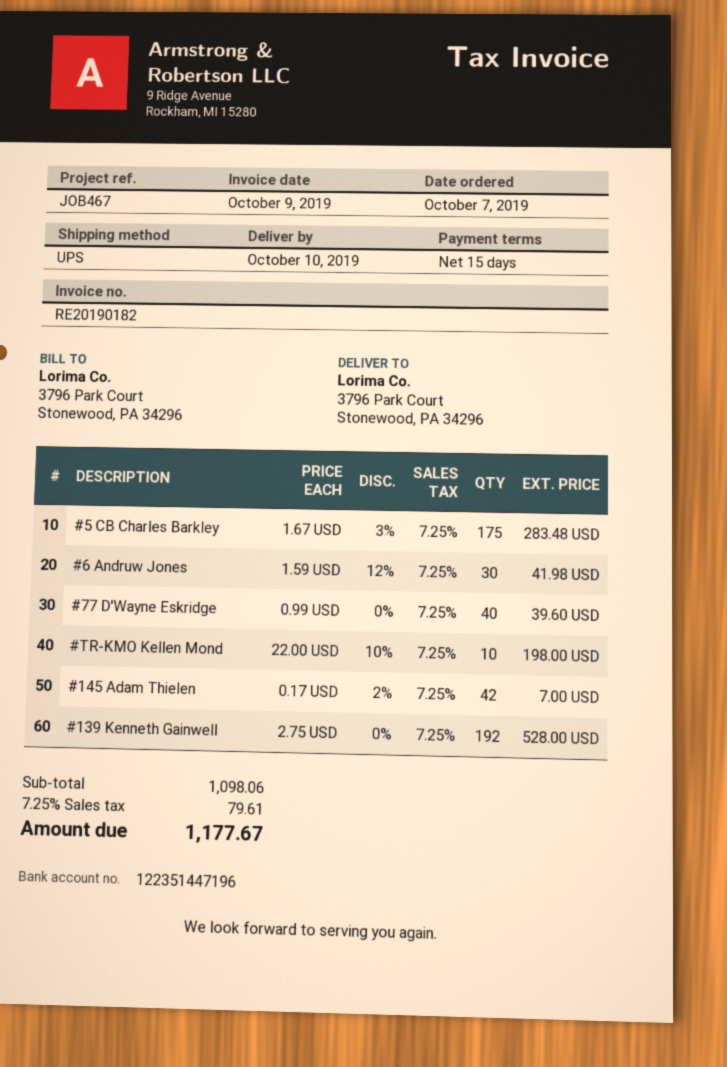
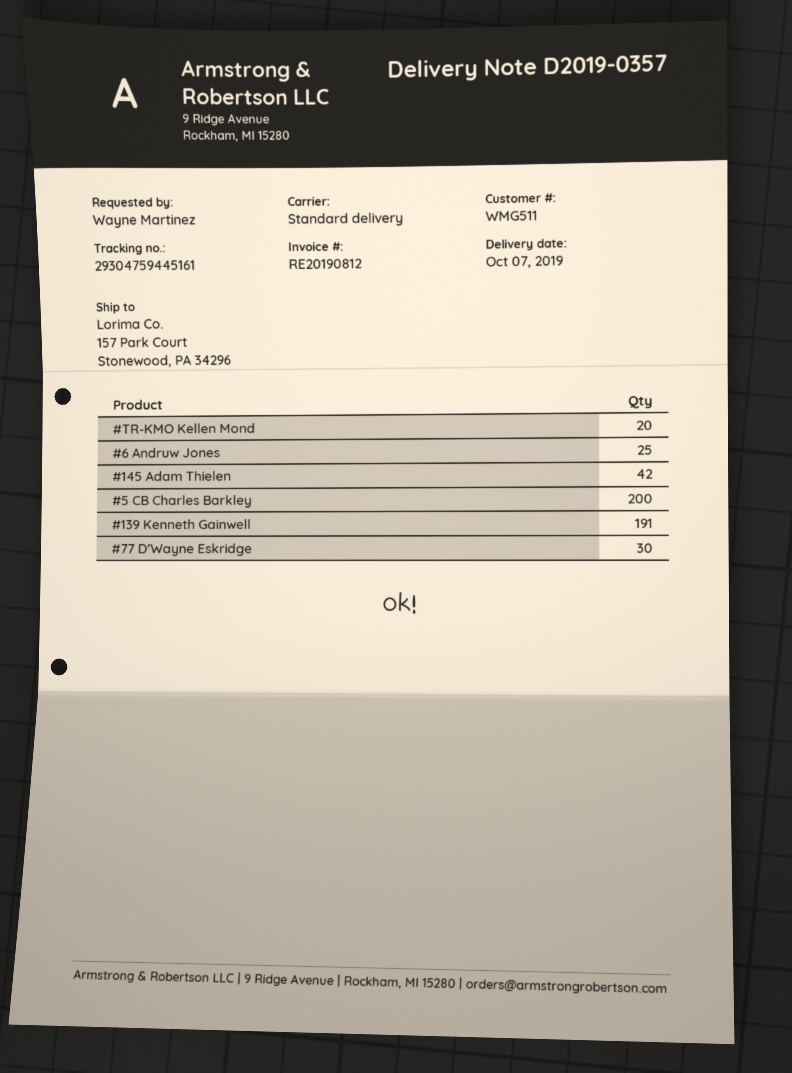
delivery date: 2019-10-10 -> 2019-10-07
invoice number: RE20190182 -> RE20190812
shipping method: UPS -> standard
ship to: 3796 Park Court, Stonewood, PA 34296 -> 157 Park Court, Stonewood, PA 34296
#5 CB Charles Barkley: 175 -> 200
#6 Andruw Jones: 30 -> 25
#77 D'Wayne Eskridge: 40 -> 30
#TR-KMO Kellen Mond: 10 -> 20
#139 Kenneth Gainwell: 192 -> 191

